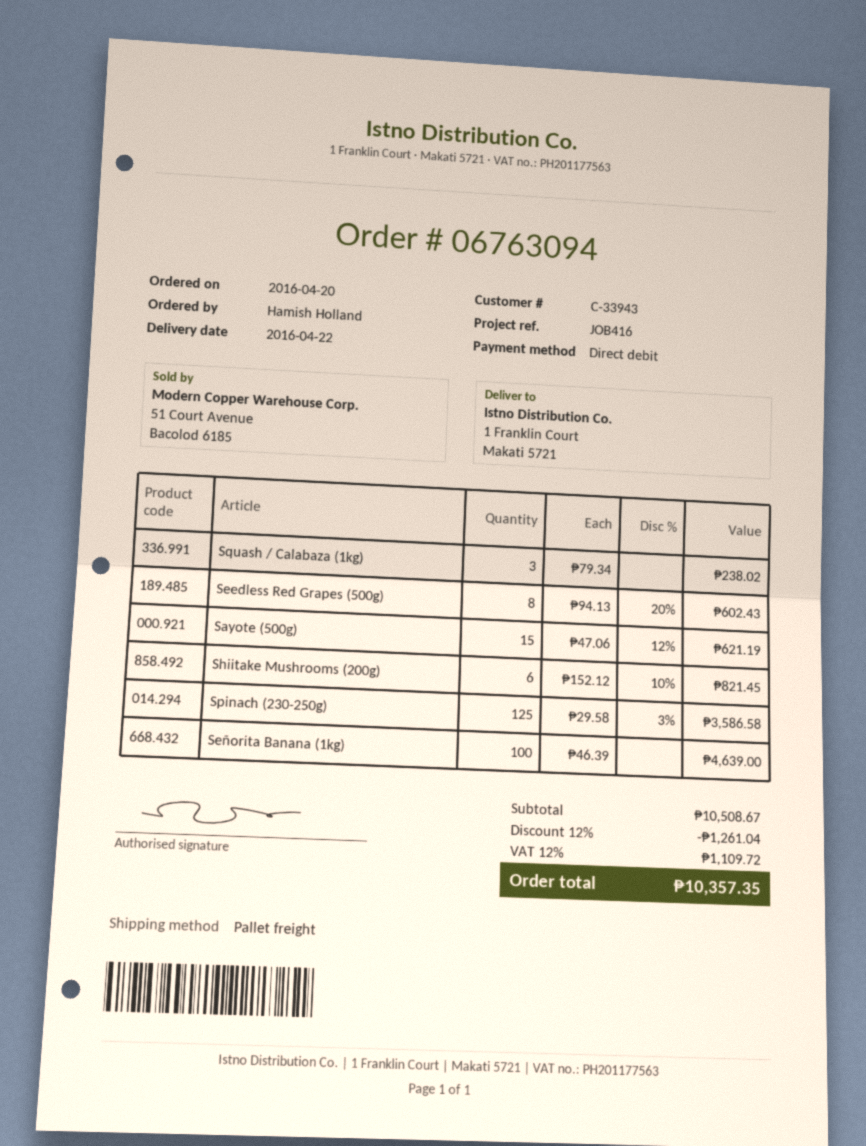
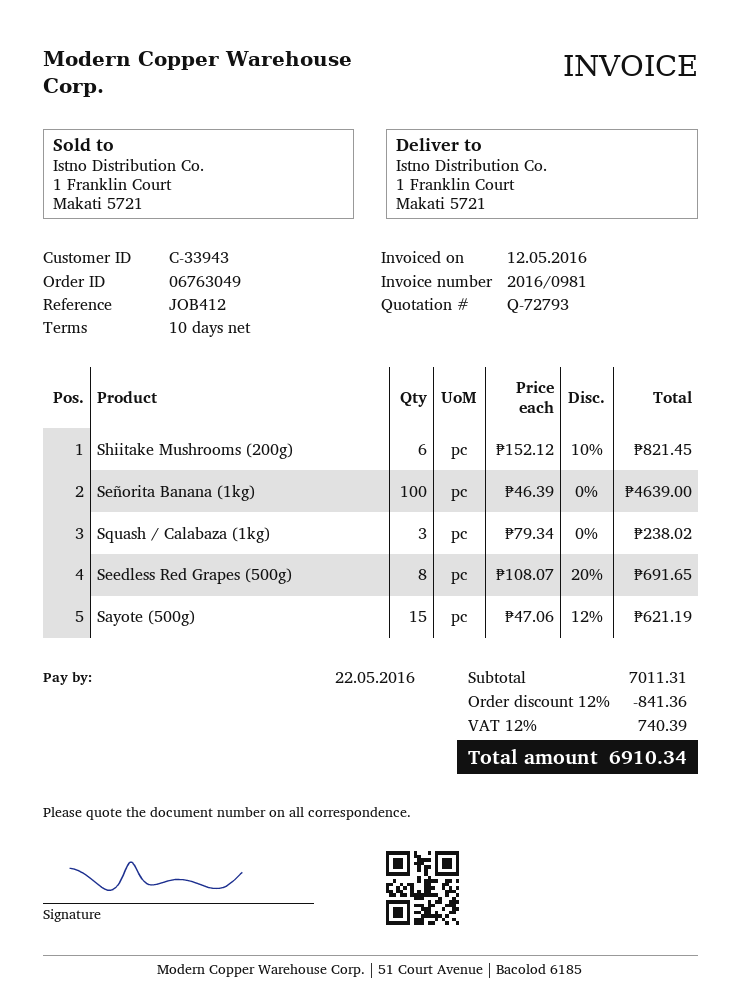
order number: 06763094 -> 06763049
reference: JOB416 -> JOB412
Seedless Red Grapes (500g): 8 x 94.13 - 20% = 602.43 -> 8 x 108.07 - 20% = 691.65
Spinach (230-250g): 125 x 29.58 - 3% = 3586.58 -> none
subtotal: 10508.67 -> 7011.31
discount: 12% = 1261.04 -> 12% = 841.36
tax: 12% = 1109.72 -> 12% = 740.39
total: 10357.35 -> 6910.34

